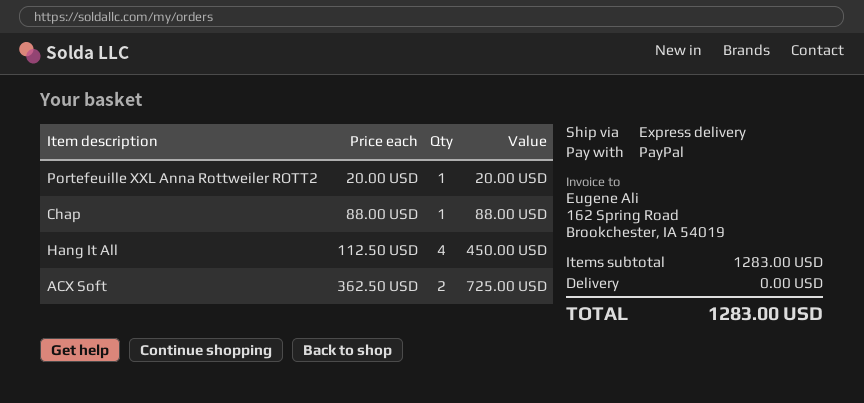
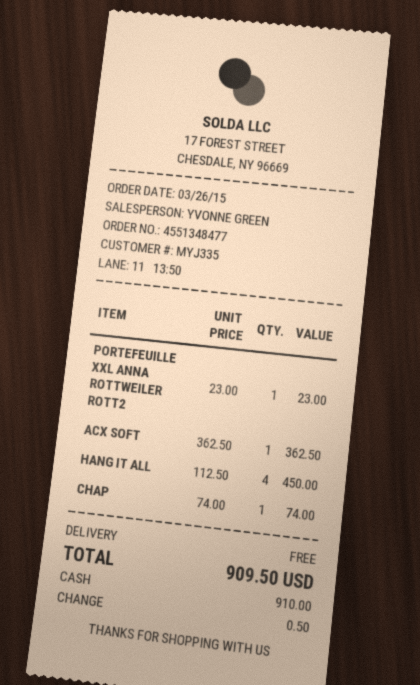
payment method: PayPal -> cash
Portefeuille XXL Anna Rottweiler ROTT2: 1 x 20.00 = 20.00 -> 1 x 23.00 = 23.00
Chap: 1 x 88.00 = 88.00 -> 1 x 74.00 = 74.00
ACX Soft: 2 x 362.50 = 725.00 -> 1 x 362.50 = 362.50
total: 1283.00 -> 909.50

